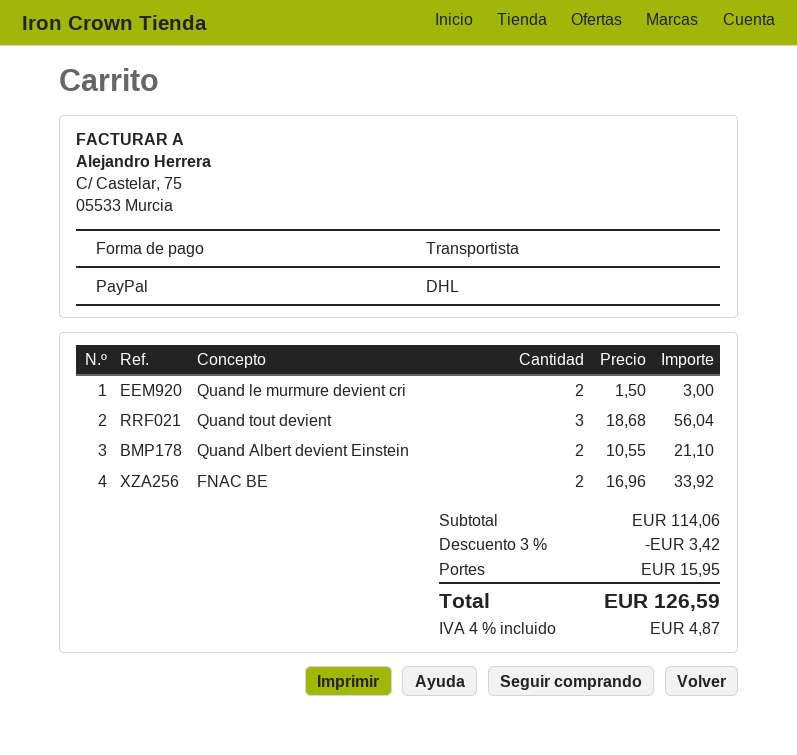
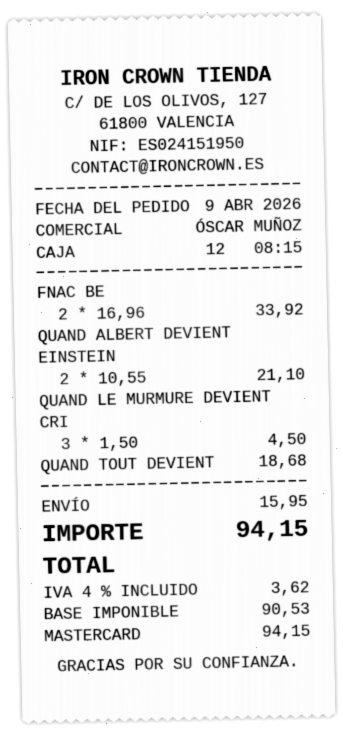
payment method: PayPal -> Mastercard
Quand le murmure devient cri: 2 x 1.50 = 3.00 -> 3 x 1.50 = 4.50
Quand tout devient: 3 x 18.68 = 56.04 -> 1 x 18.68 = 18.68
discount: 3% = 3.42 -> none
tax: 4% = 4.87 -> 4% = 3.62
total: 126.59 -> 94.15

